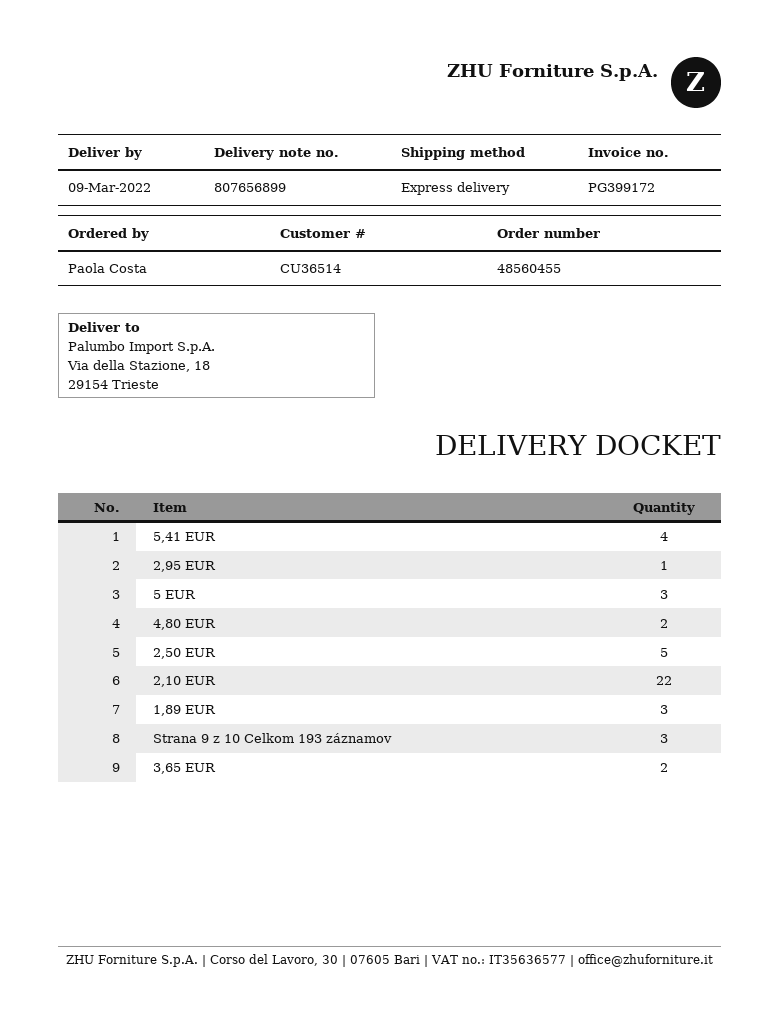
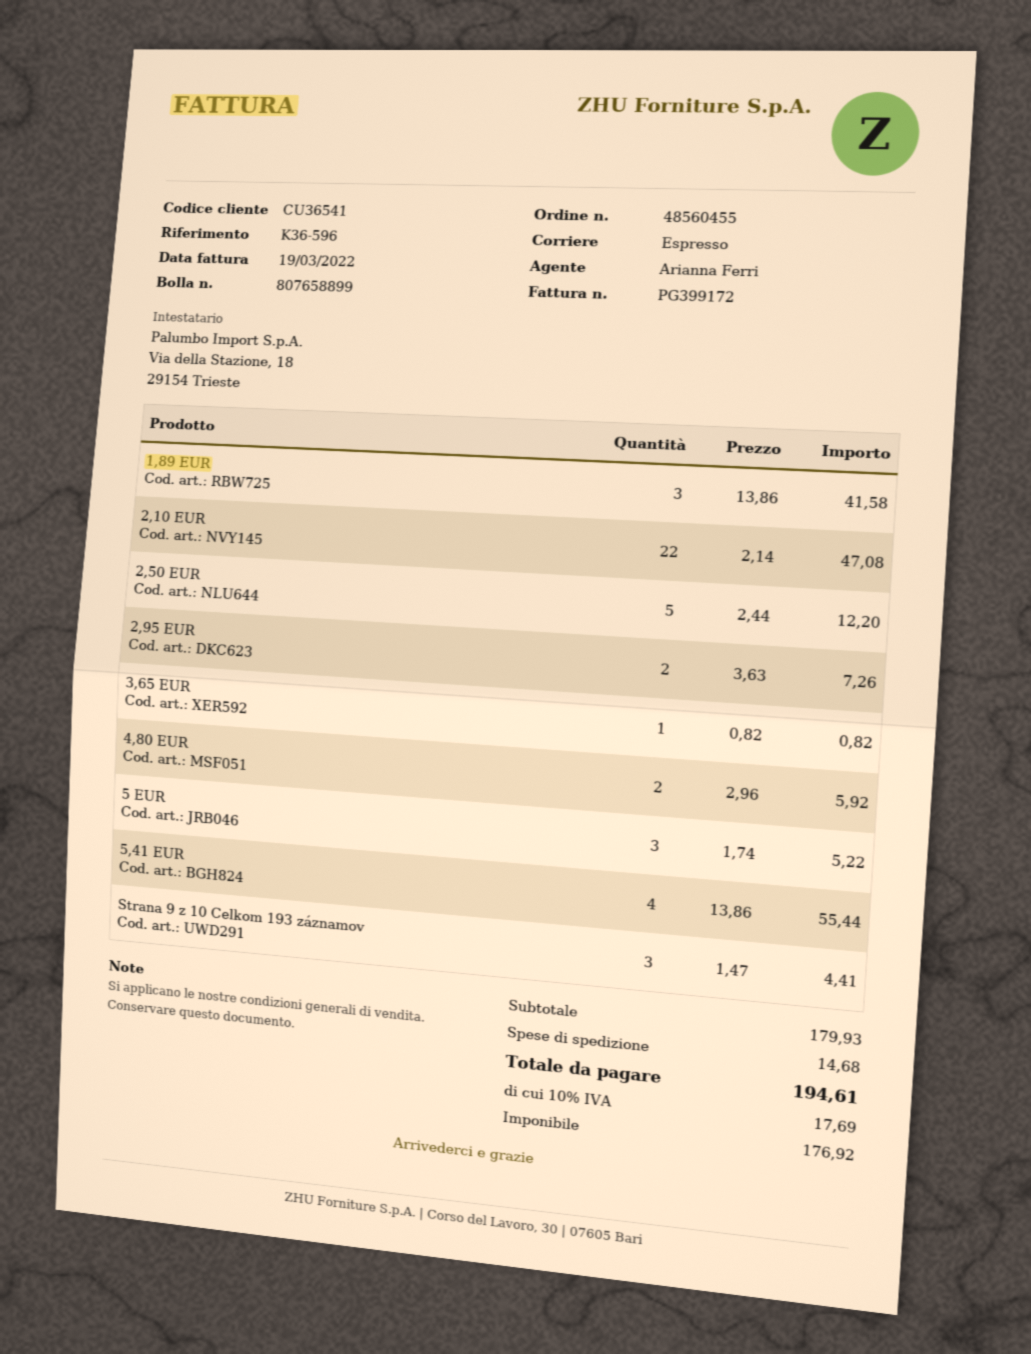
delivery note number: 807656899 -> 807658899
customer number: CU36514 -> CU36541
2,95 EUR: 1 -> 2
3,65 EUR: 2 -> 1

